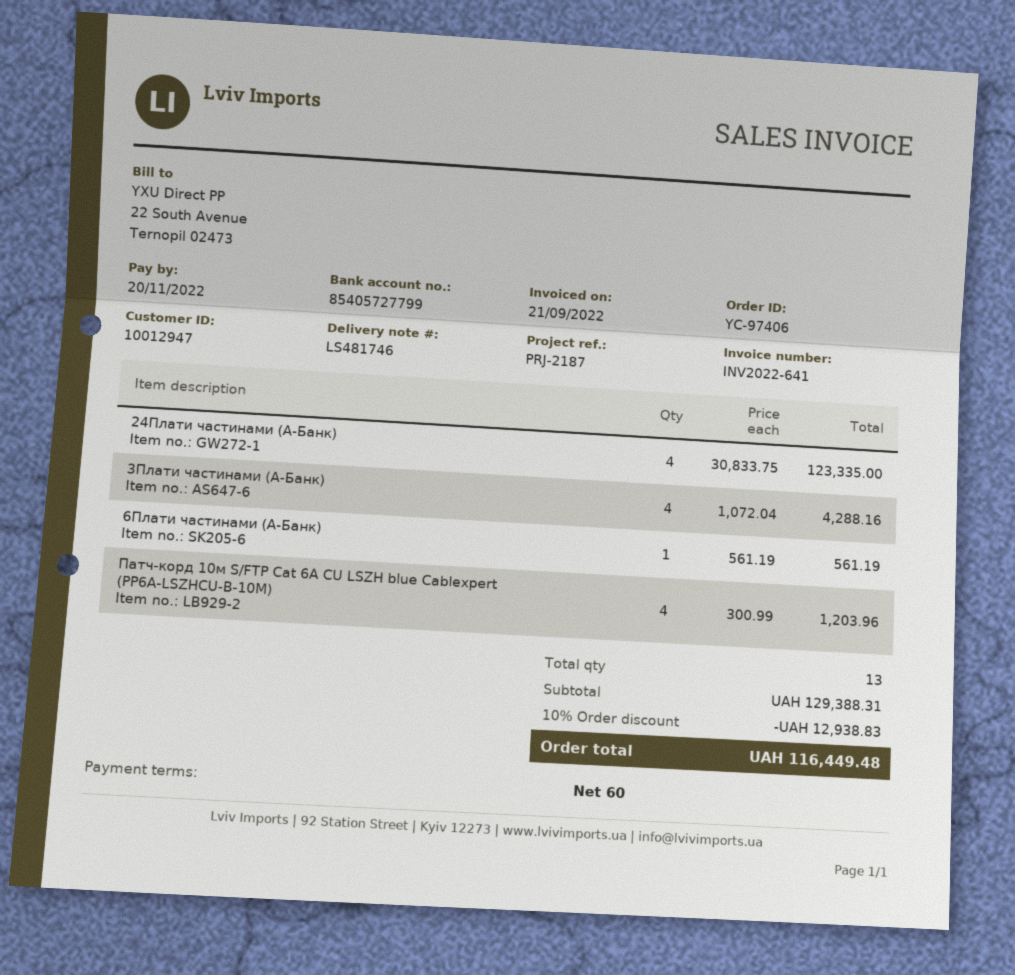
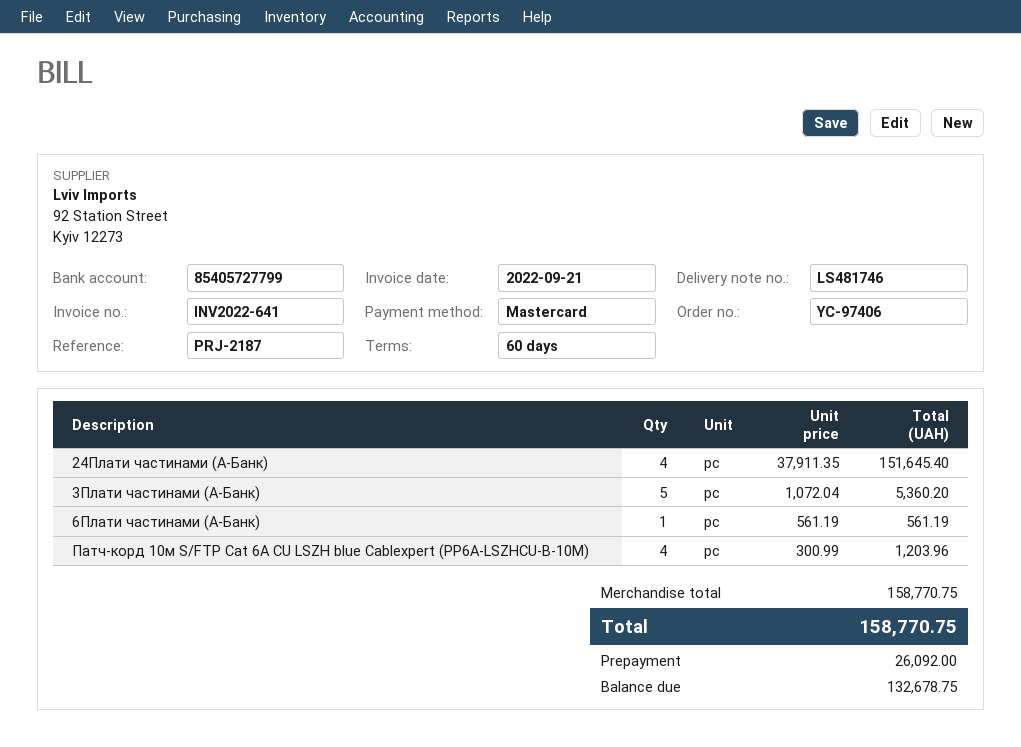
24Плати частинами (А-Банк): 4 x 30833.75 = 123335.00 -> 4 x 37911.35 = 151645.40
3Плати частинами (А-Банк): 4 x 1072.04 = 4288.16 -> 5 x 1072.04 = 5360.20
subtotal: 129388.31 -> 158770.75
discount: 10% = 12938.83 -> none
total: 116449.48 -> 158770.75

